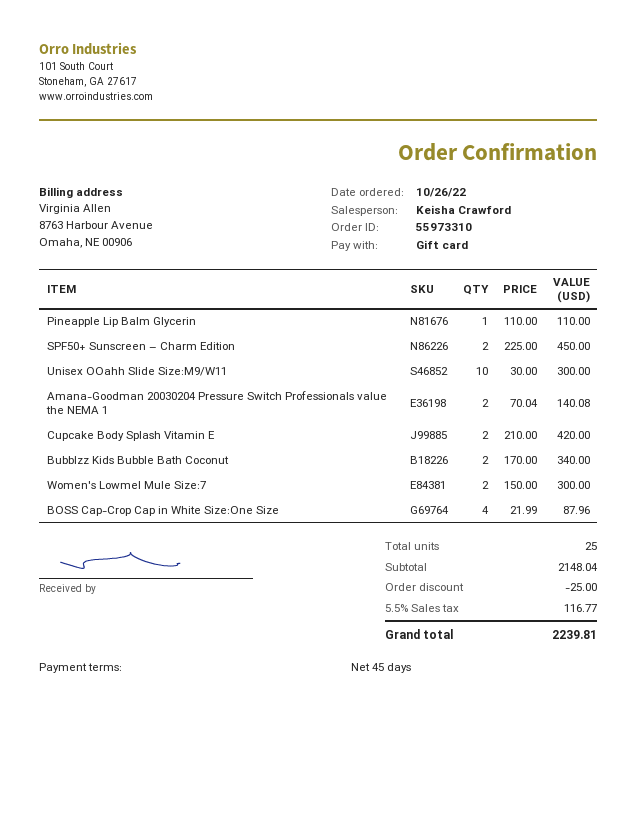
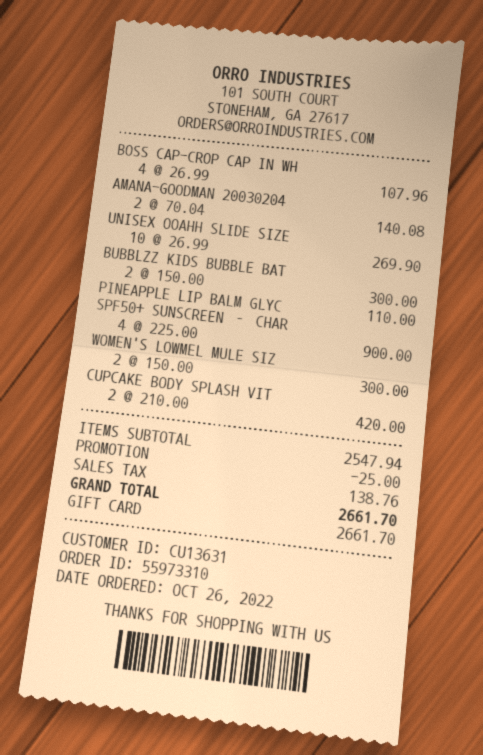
SPF50+ Sunscreen – Charm Edition: 2 x 225.00 = 450.00 -> 4 x 225.00 = 900.00
Unisex OOahh Slide Size:M9/W11: 10 x 30.00 = 300.00 -> 10 x 26.99 = 269.90
Bubblzz Kids Bubble Bath Coconut: 2 x 170.00 = 340.00 -> 2 x 150.00 = 300.00
BOSS Cap-Crop Cap in White Size:One Size: 4 x 21.99 = 87.96 -> 4 x 26.99 = 107.96
subtotal: 2148.04 -> 2547.94
tax: 116.77 -> 138.76
total: 2239.81 -> 2661.70

